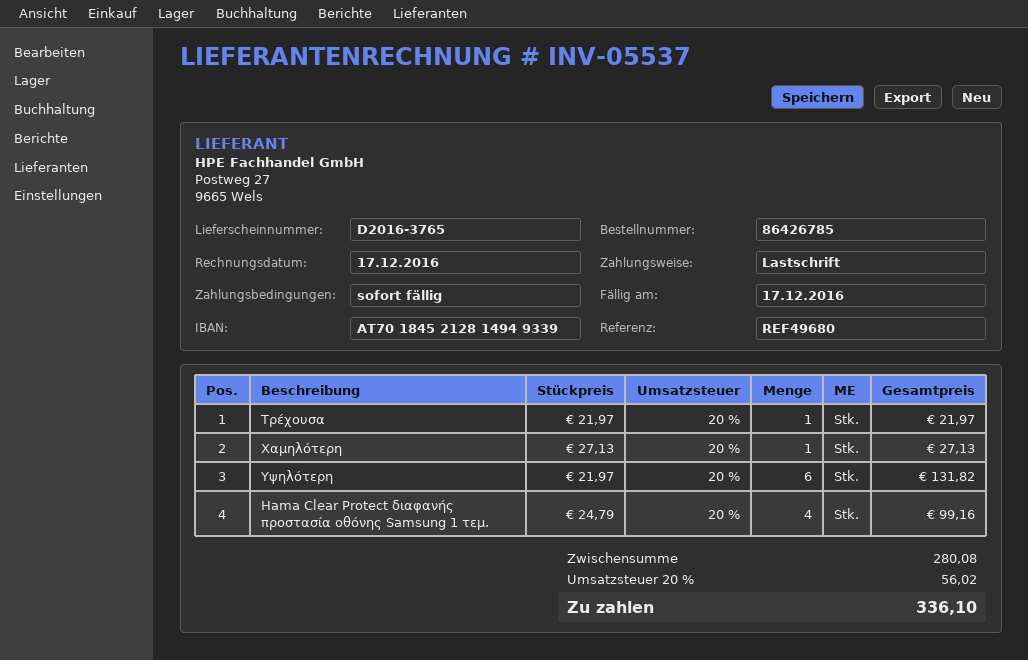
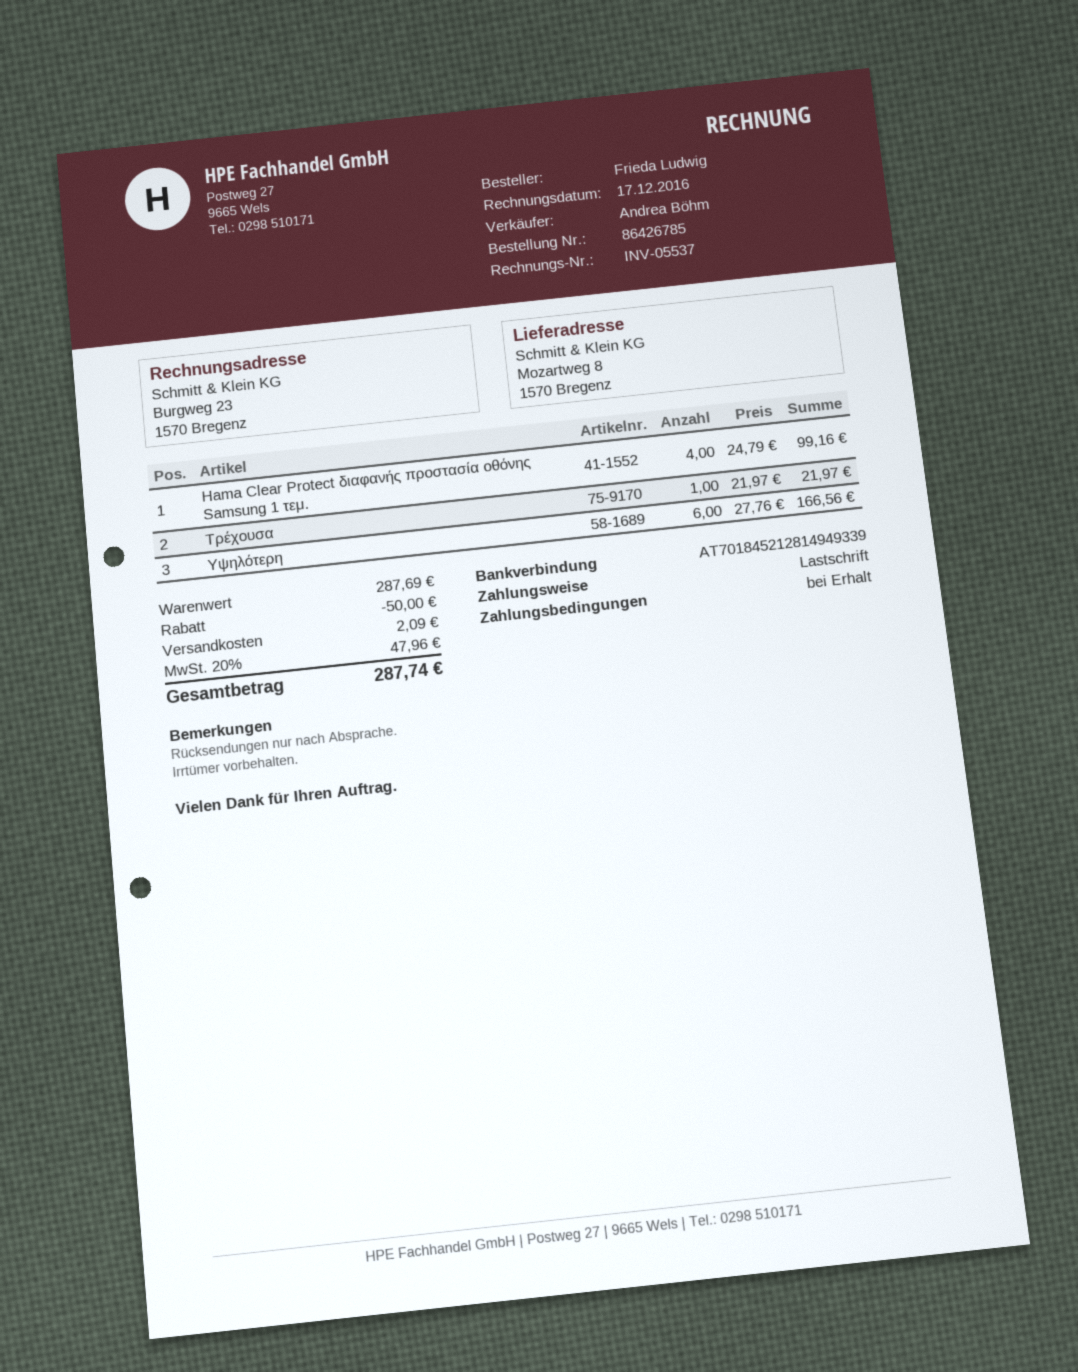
Χαμηλότερη: 1 x 27.13 = 27.13 -> none
Υψηλότερη: 6 x 21.97 = 131.82 -> 6 x 27.76 = 166.56
subtotal: 280.08 -> 287.69
discount: none -> 50.00
shipping: none -> 2.09
tax: 20% = 56.02 -> 20% = 47.96
total: 336.10 -> 287.74

